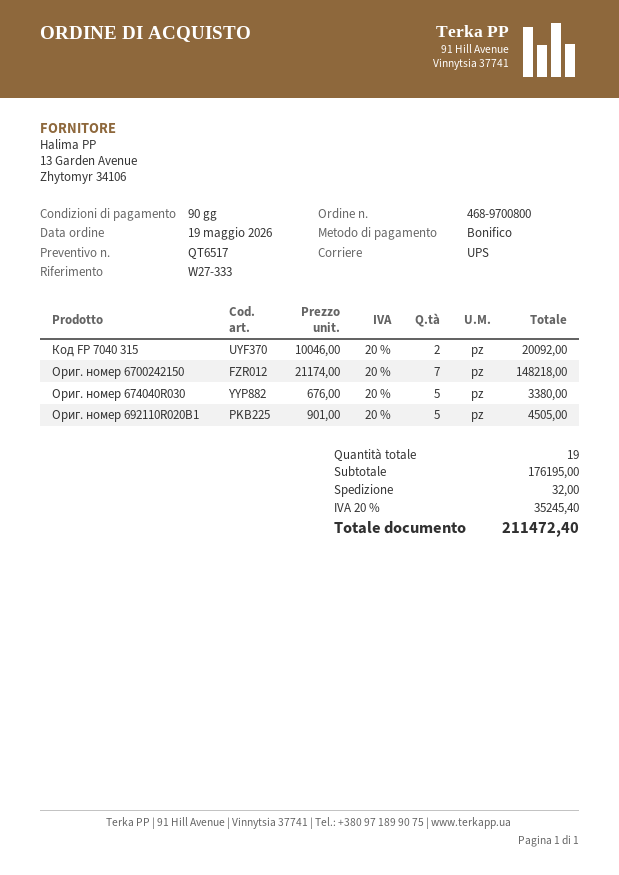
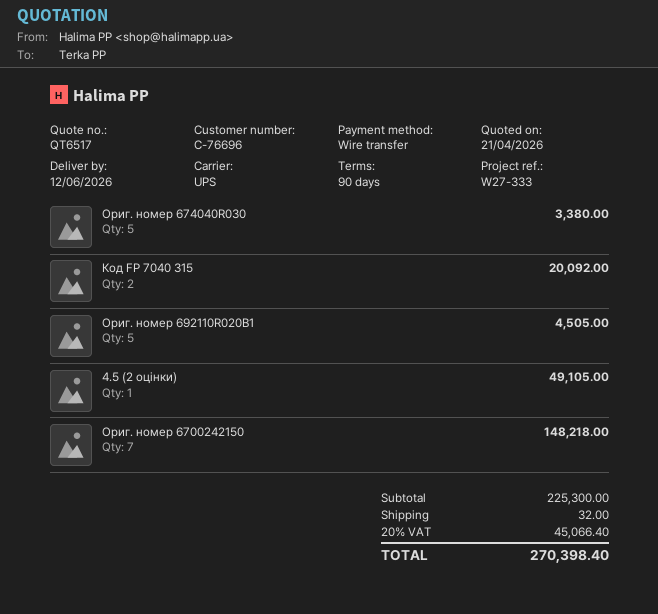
4.5 (2 оцінки): none -> 1 for 49105.00
subtotal: 176195.00 -> 225300.00
tax: 20% = 35245.40 -> 20% = 45066.40
total: 211472.40 -> 270398.40

